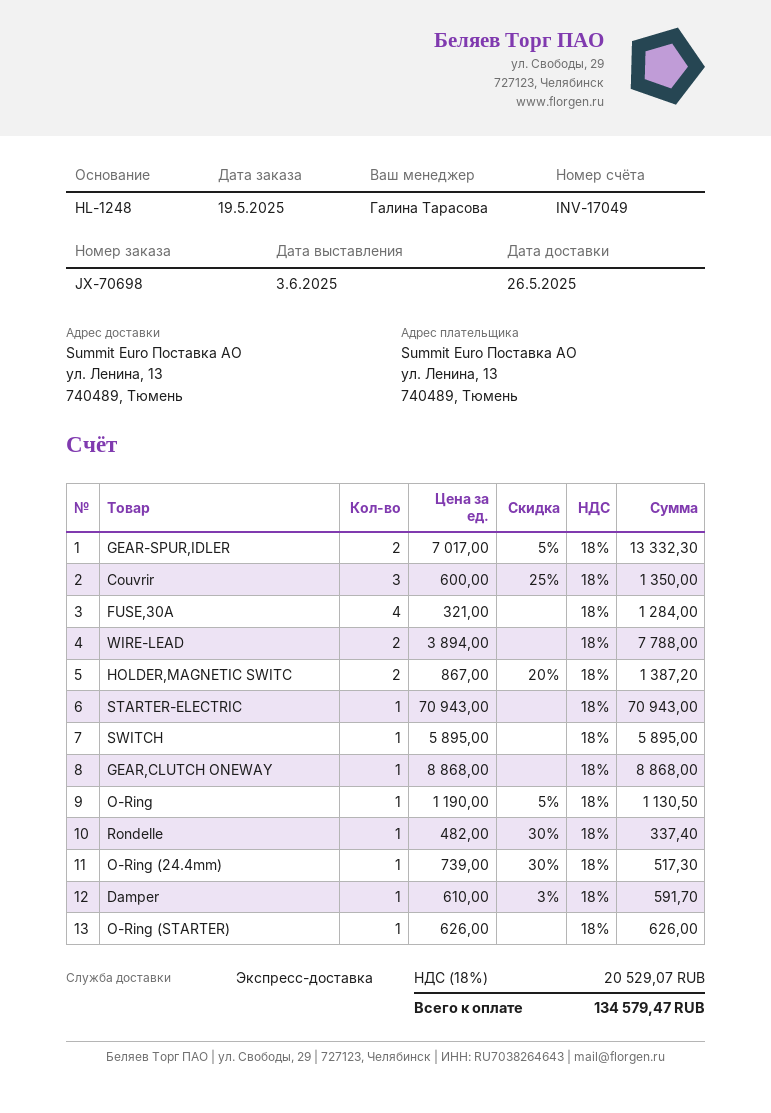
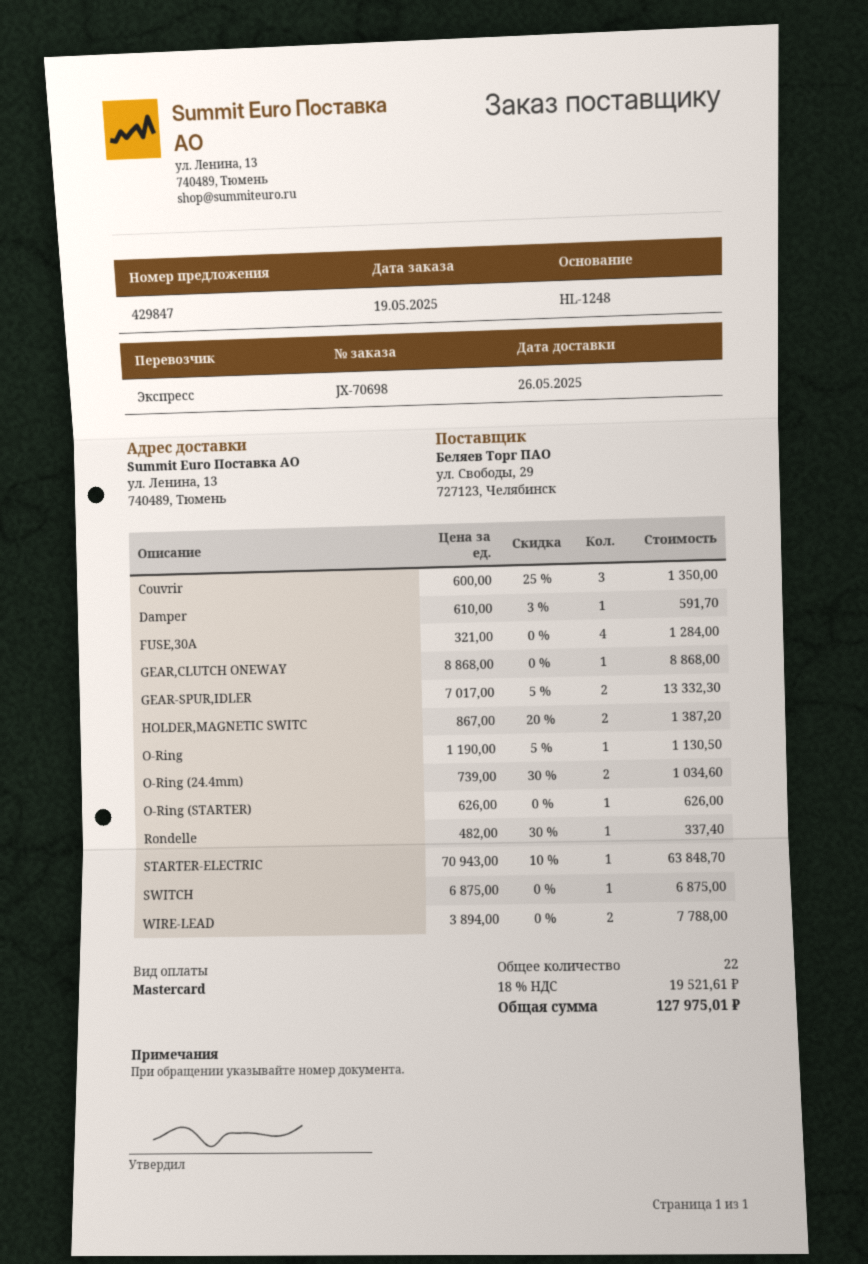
STARTER-ELECTRIC: 1 x 70943.00 = 70943.00 -> 1 x 70943.00 - 10% = 63848.70
SWITCH: 1 x 5895.00 = 5895.00 -> 1 x 6875.00 = 6875.00
O-Ring (24.4mm): 1 x 739.00 - 30% = 517.30 -> 2 x 739.00 - 30% = 1034.60
tax: 18% = 20529.07 -> 18% = 19521.61
total: 134579.47 -> 127975.01

